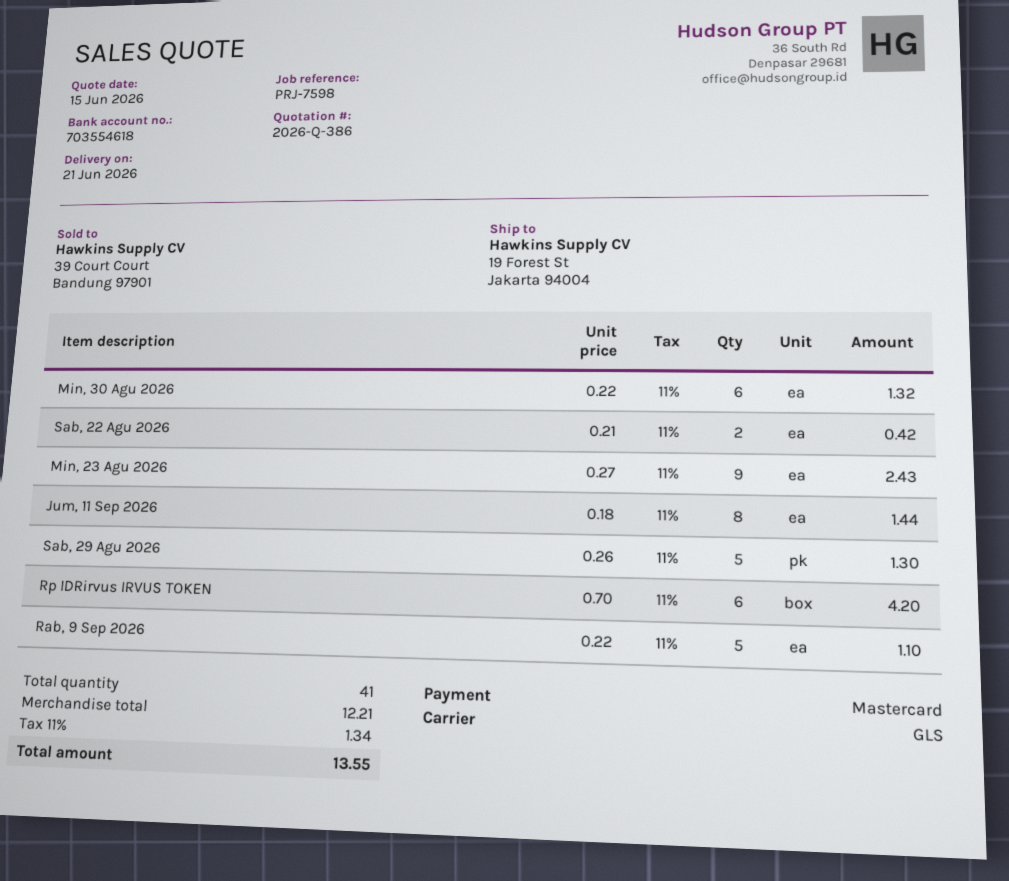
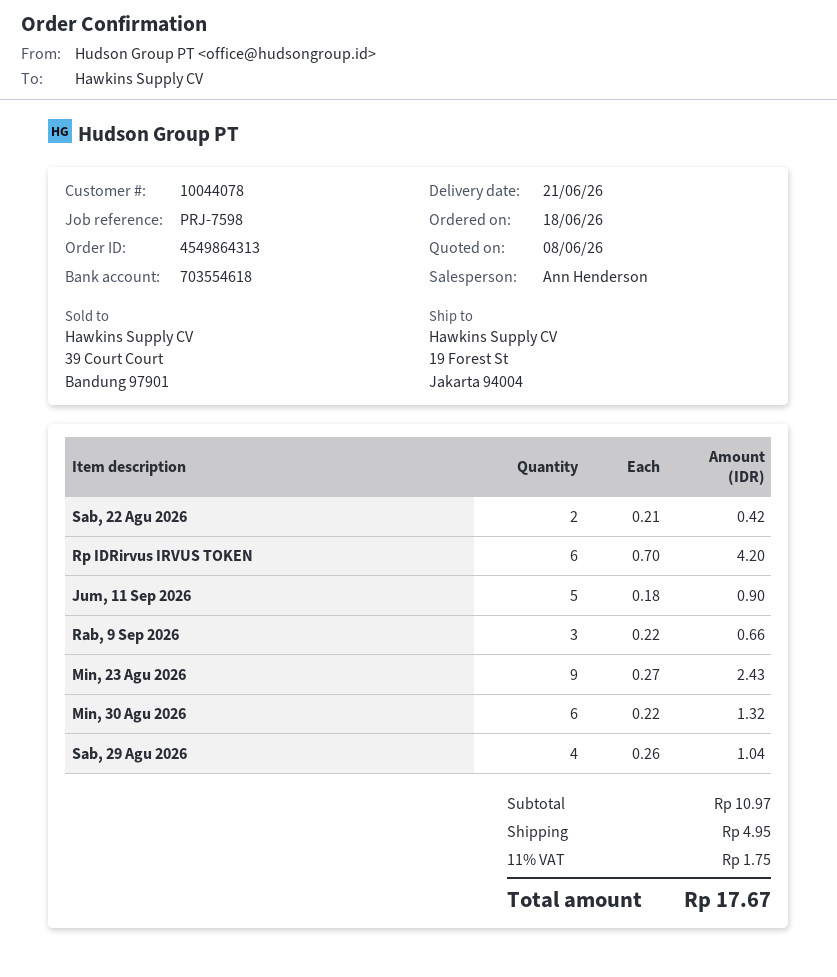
quote date: 2026-06-15 -> 2026-06-08
Jum, 11 Sep 2026: 8 x 0.18 = 1.44 -> 5 x 0.18 = 0.90
Sab, 29 Agu 2026: 5 x 0.26 = 1.30 -> 4 x 0.26 = 1.04
Rab, 9 Sep 2026: 5 x 0.22 = 1.10 -> 3 x 0.22 = 0.66
subtotal: 12.21 -> 10.97
shipping: none -> 4.95
tax: 11% = 1.34 -> 11% = 1.75
total: 13.55 -> 17.67

